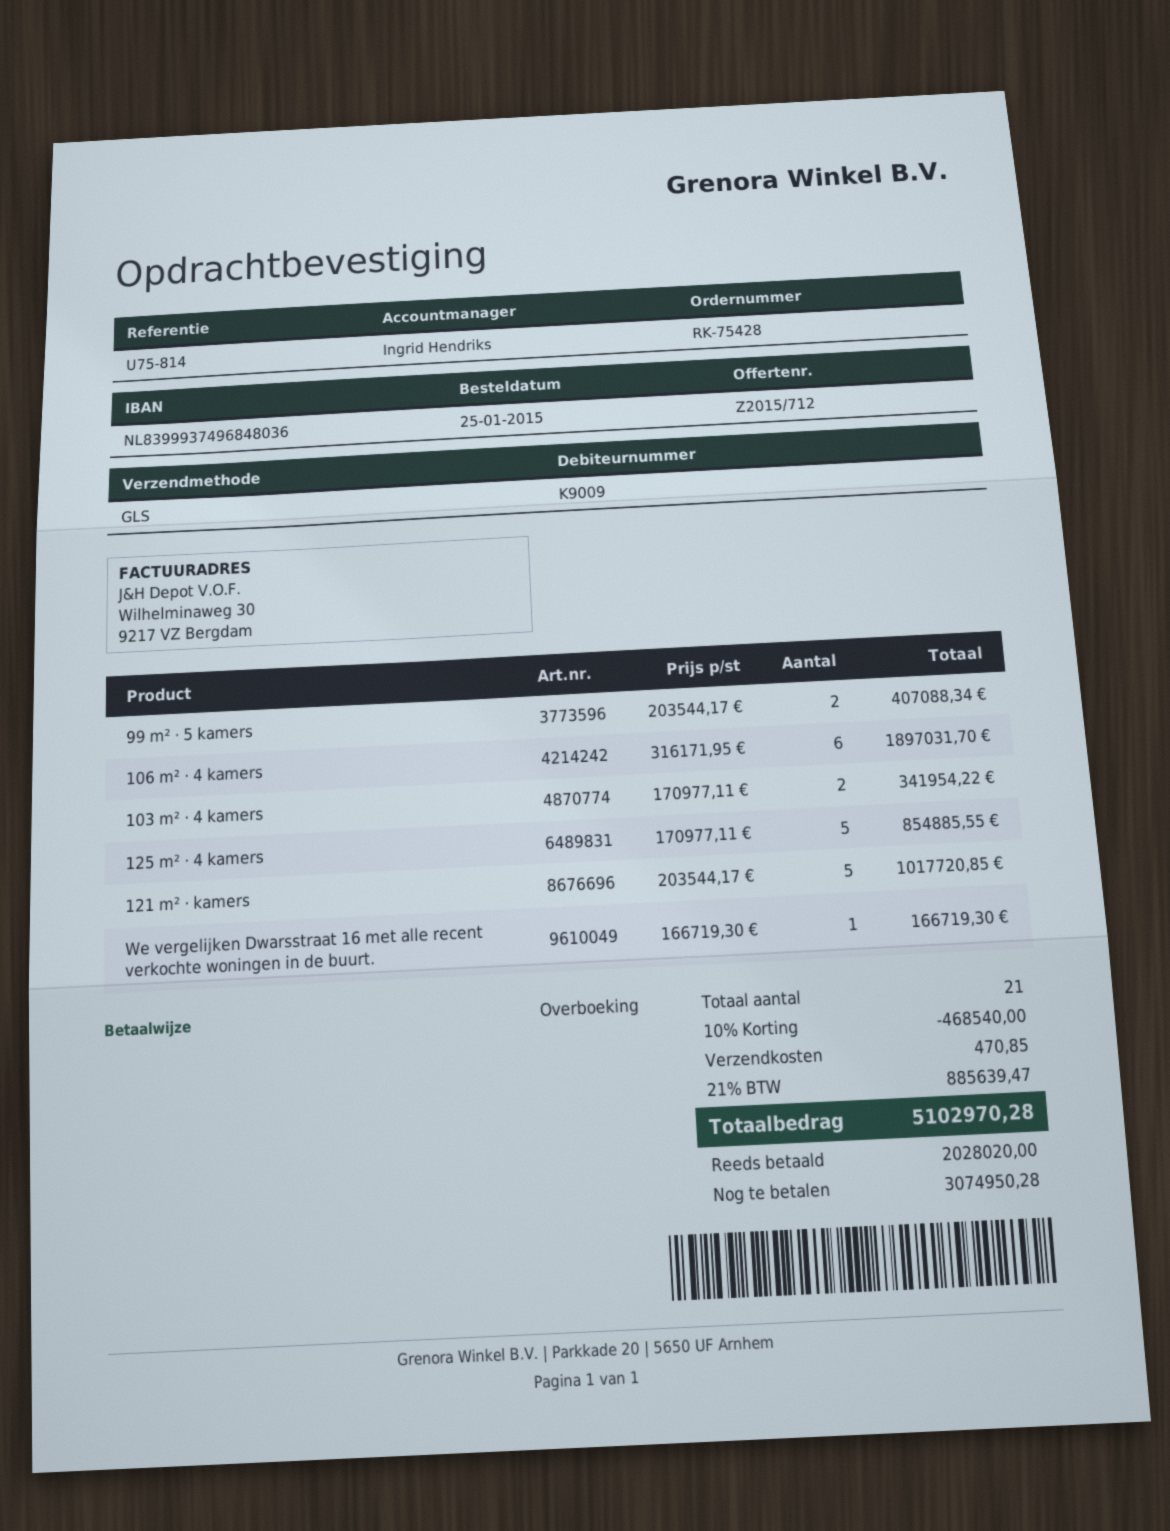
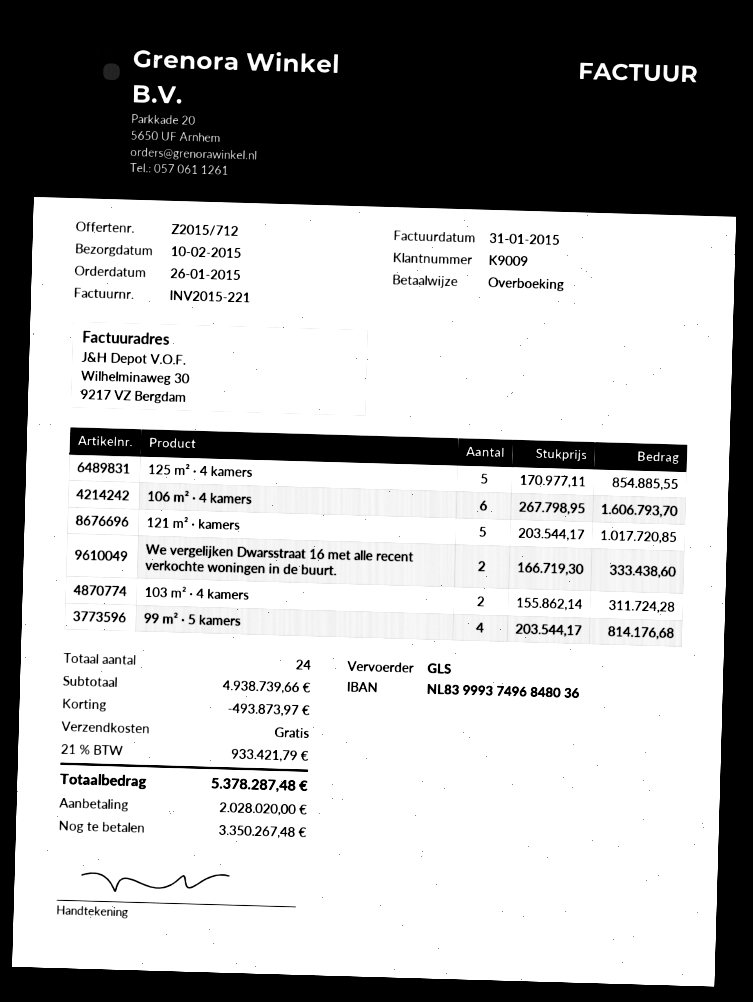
order date: 2015-01-25 -> 2015-01-26
99 m² · 5 kamers: 2 x 203544.17 = 407088.34 -> 4 x 203544.17 = 814176.68
106 m² · 4 kamers: 6 x 316171.95 = 1897031.70 -> 6 x 267798.95 = 1606793.70
103 m² · 4 kamers: 2 x 170977.11 = 341954.22 -> 2 x 155862.14 = 311724.28
We vergelijken Dwarsstraat 16 met alle recent verkochte woningen in de buurt.: 1 x 166719.30 = 166719.30 -> 2 x 166719.30 = 333438.60
total quantity: 21 -> 24
discount: 468540.00 -> 493873.97
shipping: 470.85 -> 0.00
tax: 21% = 885639.47 -> 21% = 933421.79
total: 5102970.28 -> 5378287.48
balance: 3074950.28 -> 3350267.48

